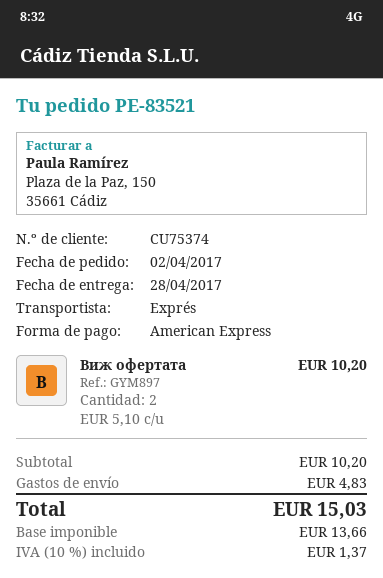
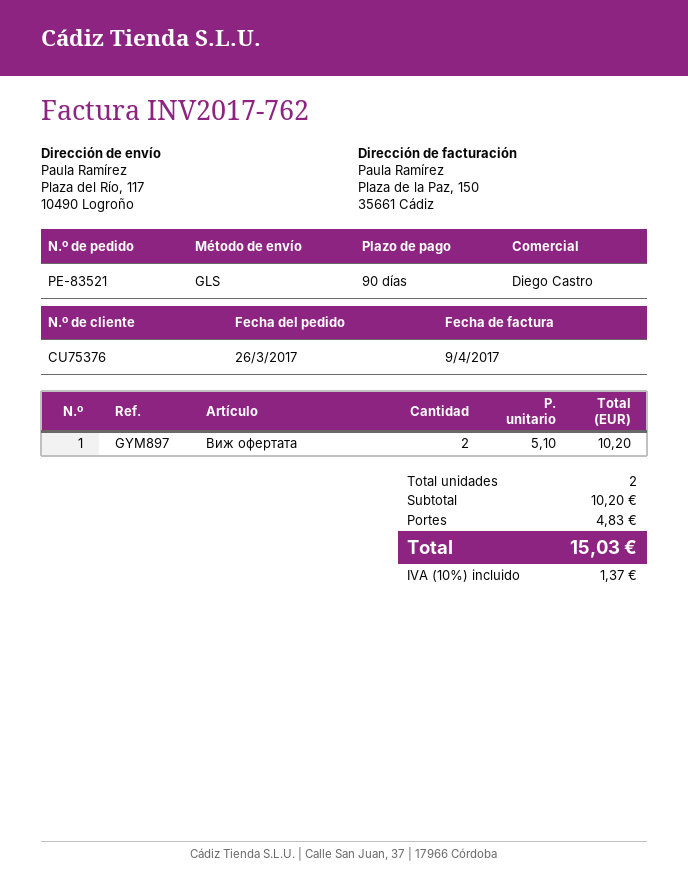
order date: 2017-04-02 -> 2017-03-26
customer number: CU75374 -> CU75376
shipping method: express -> GLS

